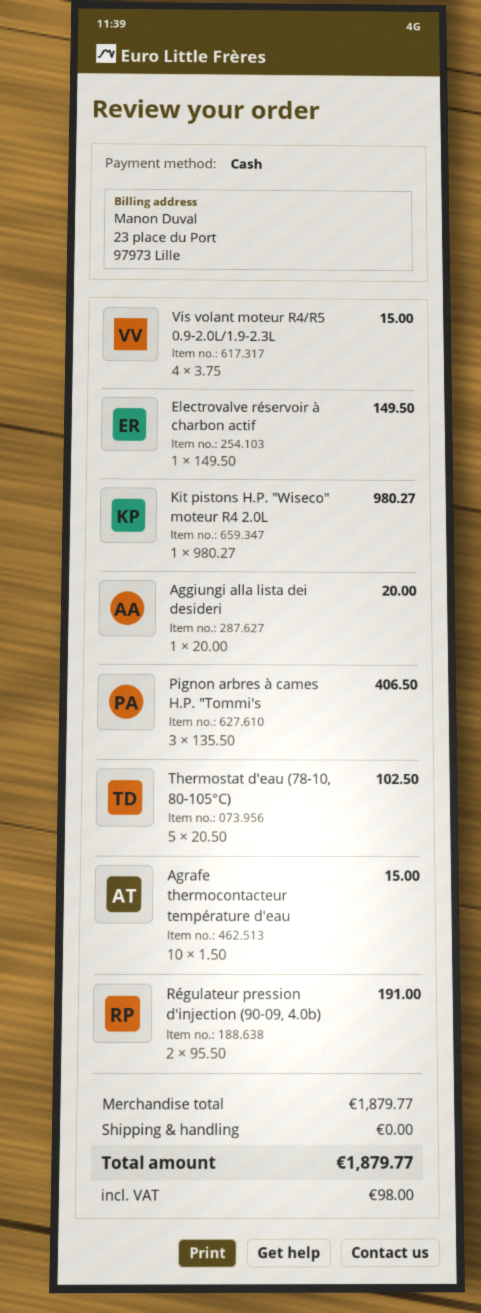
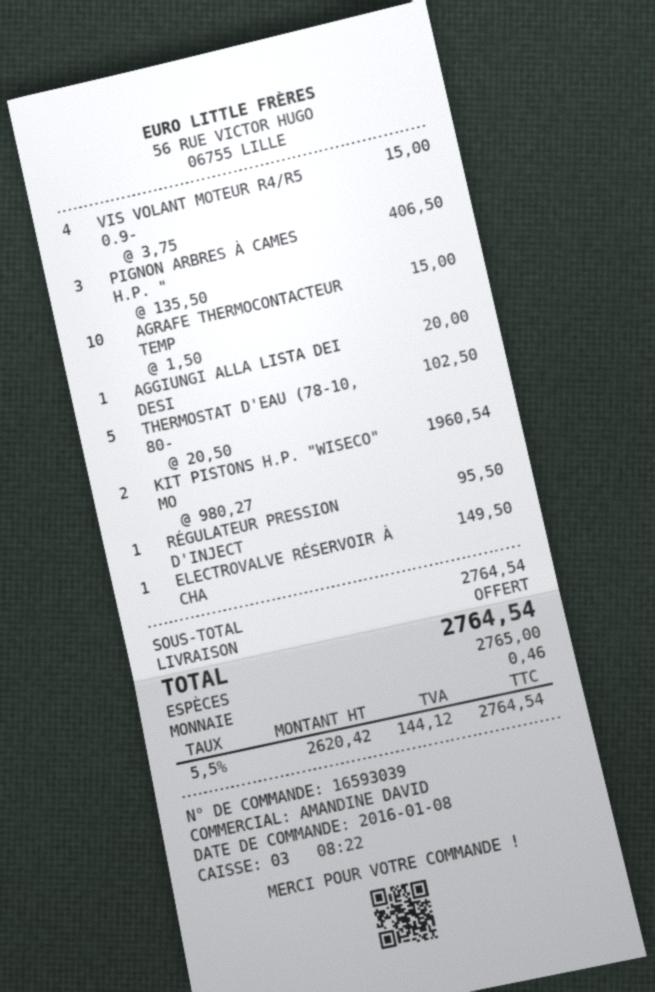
Kit pistons H.P. "Wiseco" moteur R4 2.0L: 1 x 980.27 = 980.27 -> 2 x 980.27 = 1960.54
Régulateur pression d'injection (90-09, 4.0b): 2 x 95.50 = 191.00 -> 1 x 95.50 = 95.50
subtotal: 1879.77 -> 2764.54
tax: 98.00 -> 144.12
total: 1879.77 -> 2764.54

